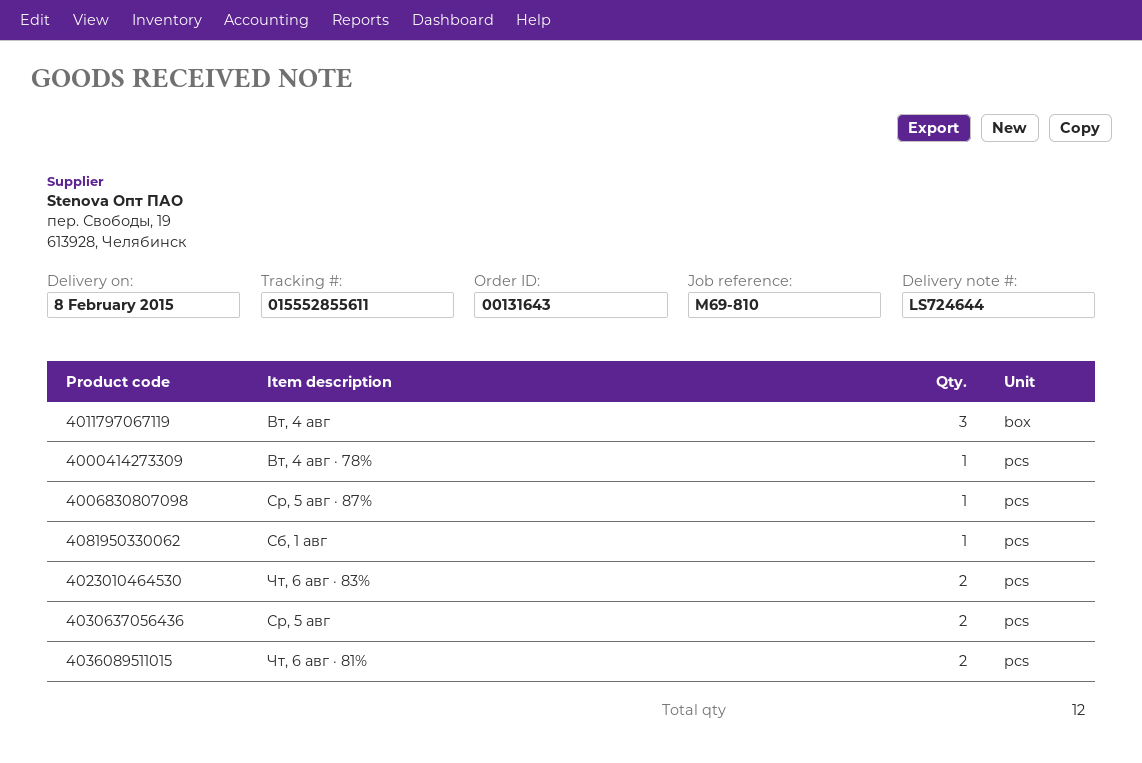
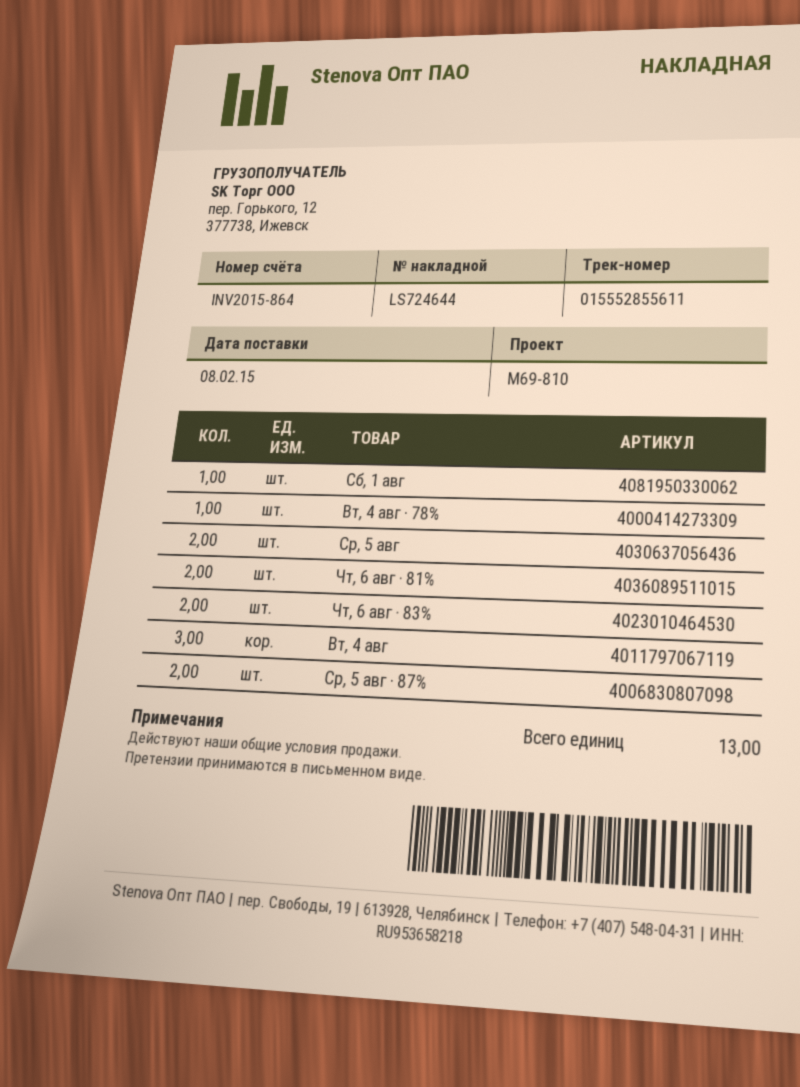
Ср, 5 авг · 87%: 1 -> 2
total quantity: 12 -> 13

